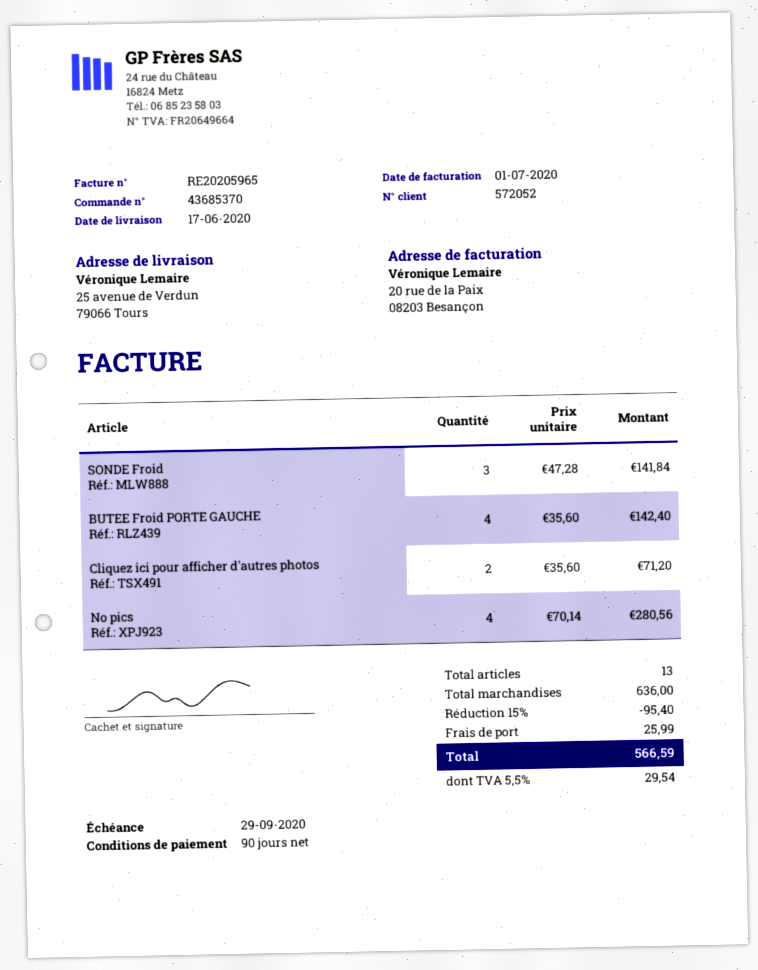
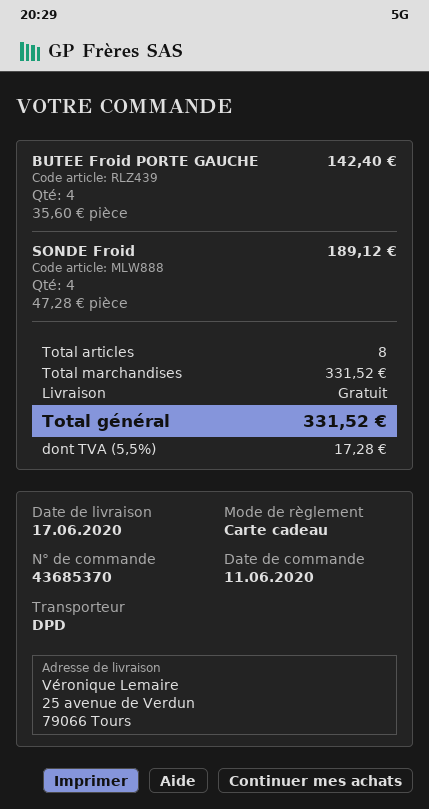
SONDE Froid: 3 x 47.28 = 141.84 -> 4 x 47.28 = 189.12
Cliquez ici pour afficher d'autres photos: 2 x 35.60 = 71.20 -> none
No pics: 4 x 70.14 = 280.56 -> none
total quantity: 13 -> 8
subtotal: 636.00 -> 331.52
discount: 15% = 95.40 -> none
shipping: 25.99 -> 0.00
tax: 5.5% = 29.54 -> 5.5% = 17.28
total: 566.59 -> 331.52

